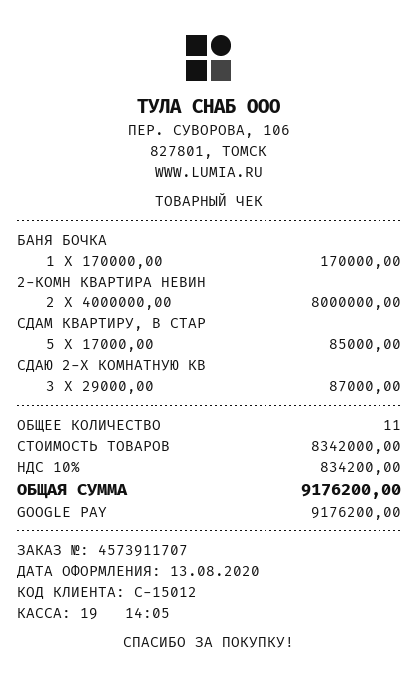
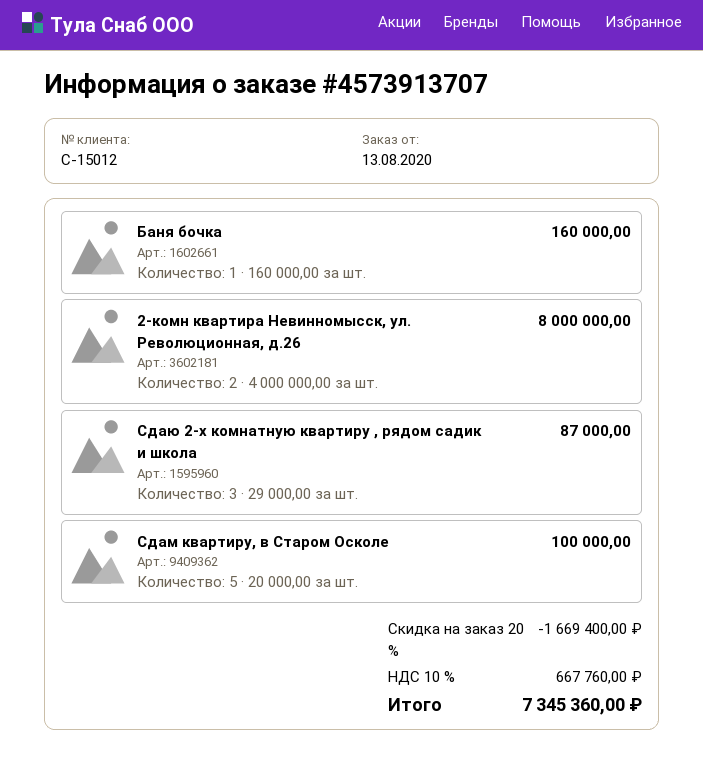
order number: 4573911707 -> 4573913707
БАНЯ БОЧКА: 1 x 170000.00 = 170000.00 -> 1 x 160000.00 = 160000.00
СДАМ КВАРТИРУ, В СТАР: 5 x 17000.00 = 85000.00 -> 5 x 20000.00 = 100000.00
discount: none -> 20% = 1669400.00
tax: 10% = 834200.00 -> 10% = 667760.00
total: 9176200.00 -> 7345360.00

